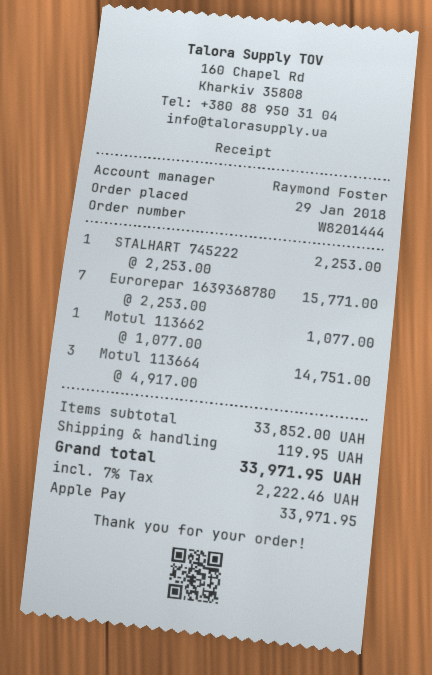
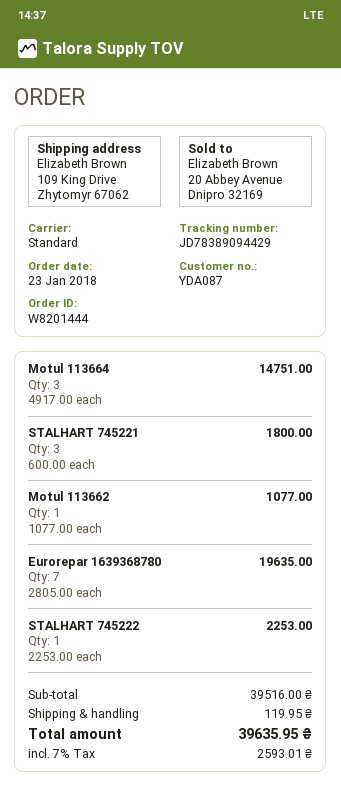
order date: 2018-01-29 -> 2018-01-23
Eurorepar 1639368780: 7 x 2253.00 = 15771.00 -> 7 x 2805.00 = 19635.00
STALHART 745221: none -> 3 x 600.00 = 1800.00
subtotal: 33852.00 -> 39516.00
tax: 7% = 2222.46 -> 7% = 2593.01
total: 33971.95 -> 39635.95

